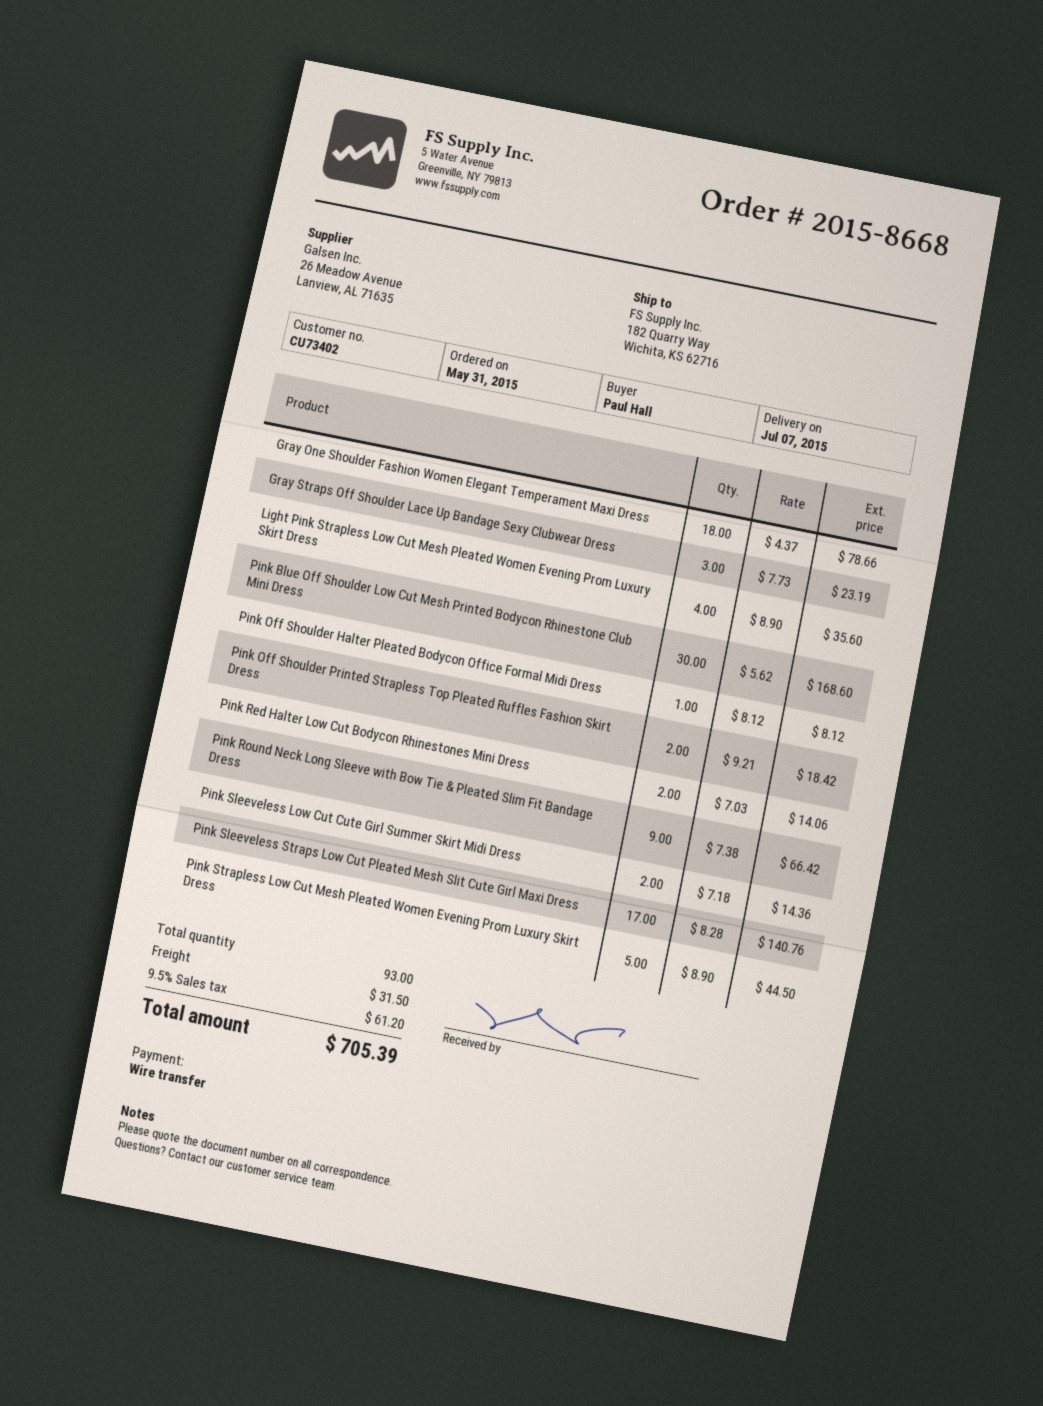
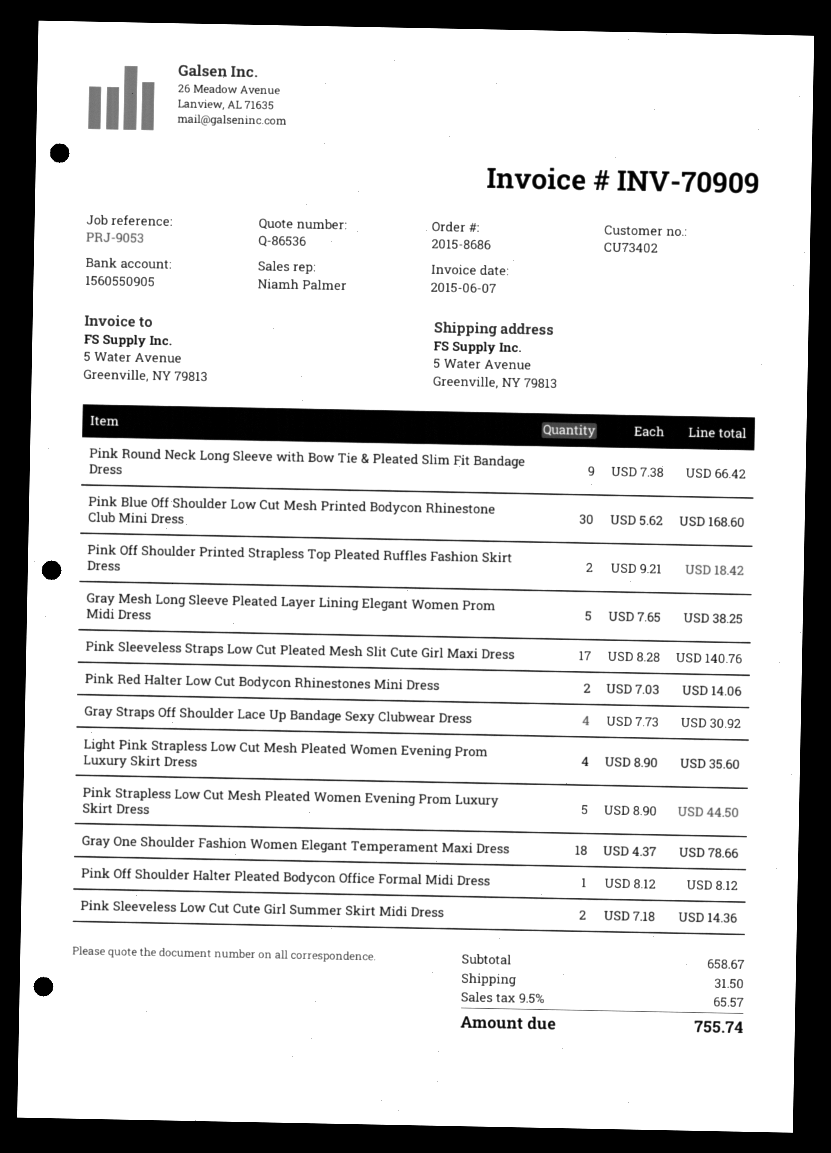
order number: 2015-8668 -> 2015-8686
ship to: 182 Quarry Way, Wichita, KS 62716 -> 5 Water Avenue, Greenville, NY 79813
Gray Straps Off Shoulder Lace Up Bandage Sexy Clubwear Dress: 3 x 7.73 = 23.19 -> 4 x 7.73 = 30.92
Gray Mesh Long Sleeve Pleated Layer Lining Elegant Women Prom Midi Dress: none -> 5 x 7.65 = 38.25
tax: 9.5% = 61.20 -> 9.5% = 65.57
total: 705.39 -> 755.74

